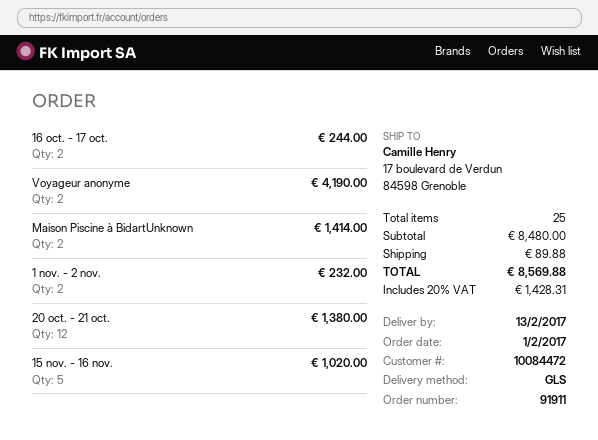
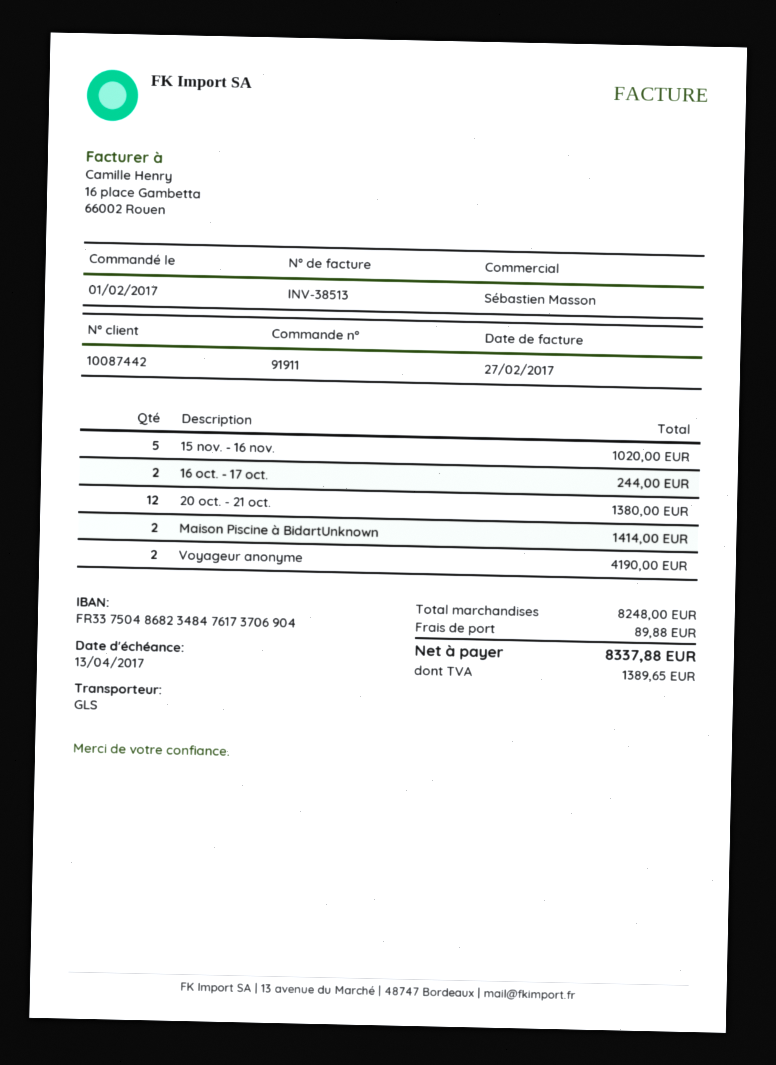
customer number: 10084472 -> 10087442
1 nov. - 2 nov.: 2 for 232.00 -> none
subtotal: 8480.00 -> 8248.00
tax: 1428.31 -> 1389.65
total: 8569.88 -> 8337.88

